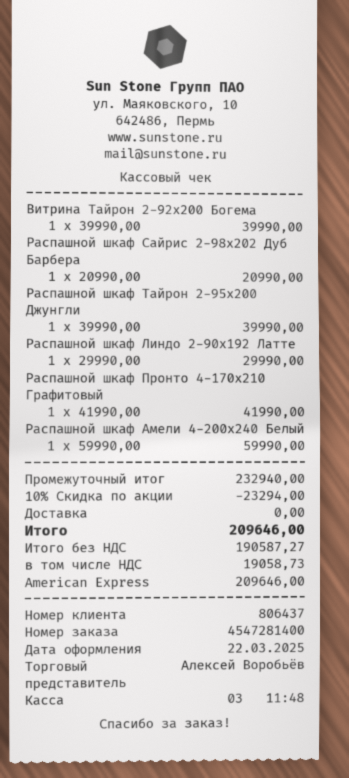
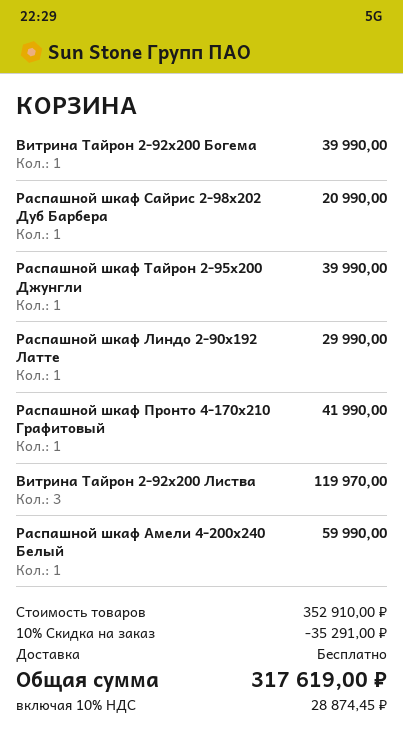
Витрина Тайрон 2-92x200 Листва: none -> 3 for 119970.00
subtotal: 232940.00 -> 352910.00
discount: 10% = 23294.00 -> 10% = 35291.00
tax: 19058.73 -> 28874.45
total: 209646.00 -> 317619.00

